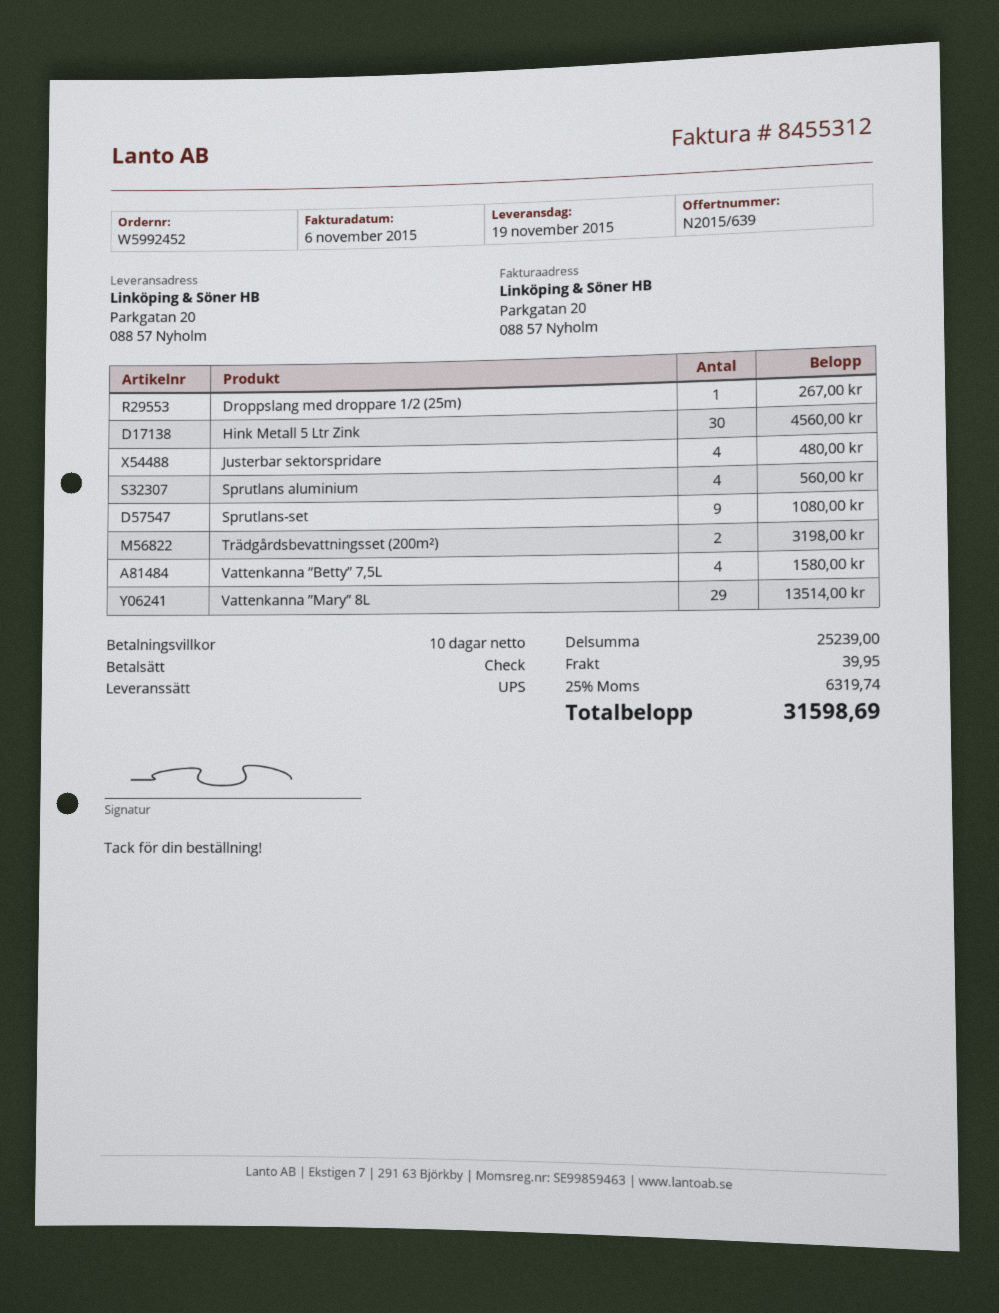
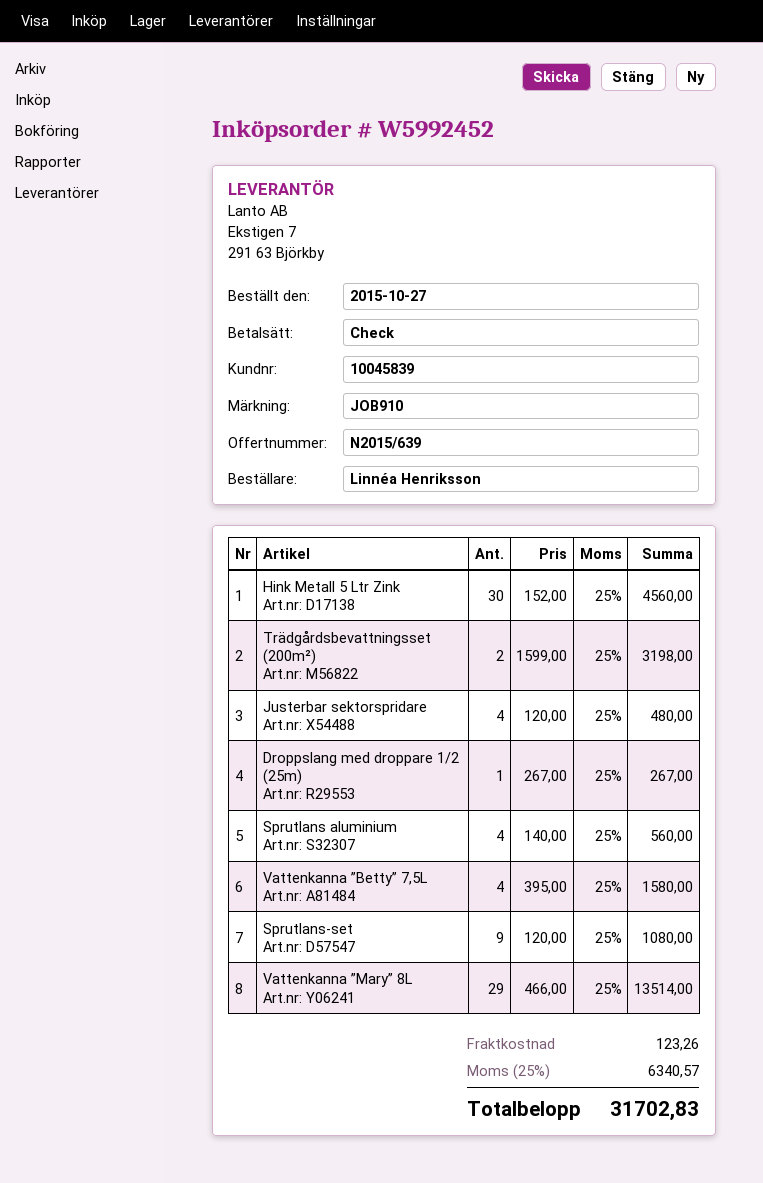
shipping: 39.95 -> 123.26
tax: 25% = 6319.74 -> 25% = 6340.57
total: 31598.69 -> 31702.83

